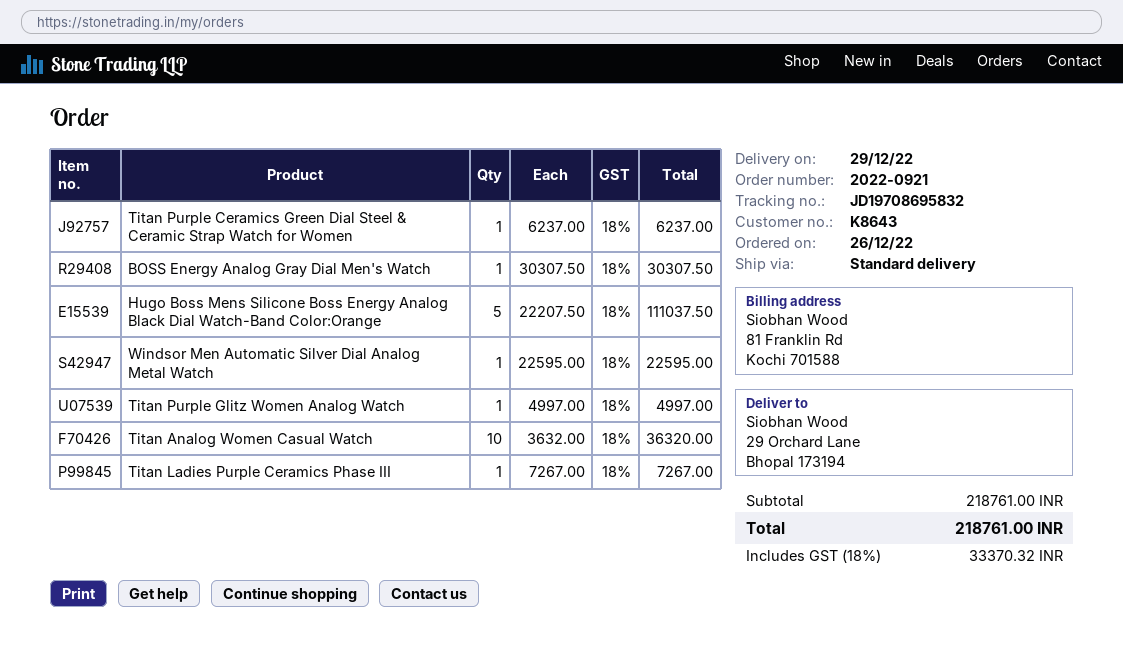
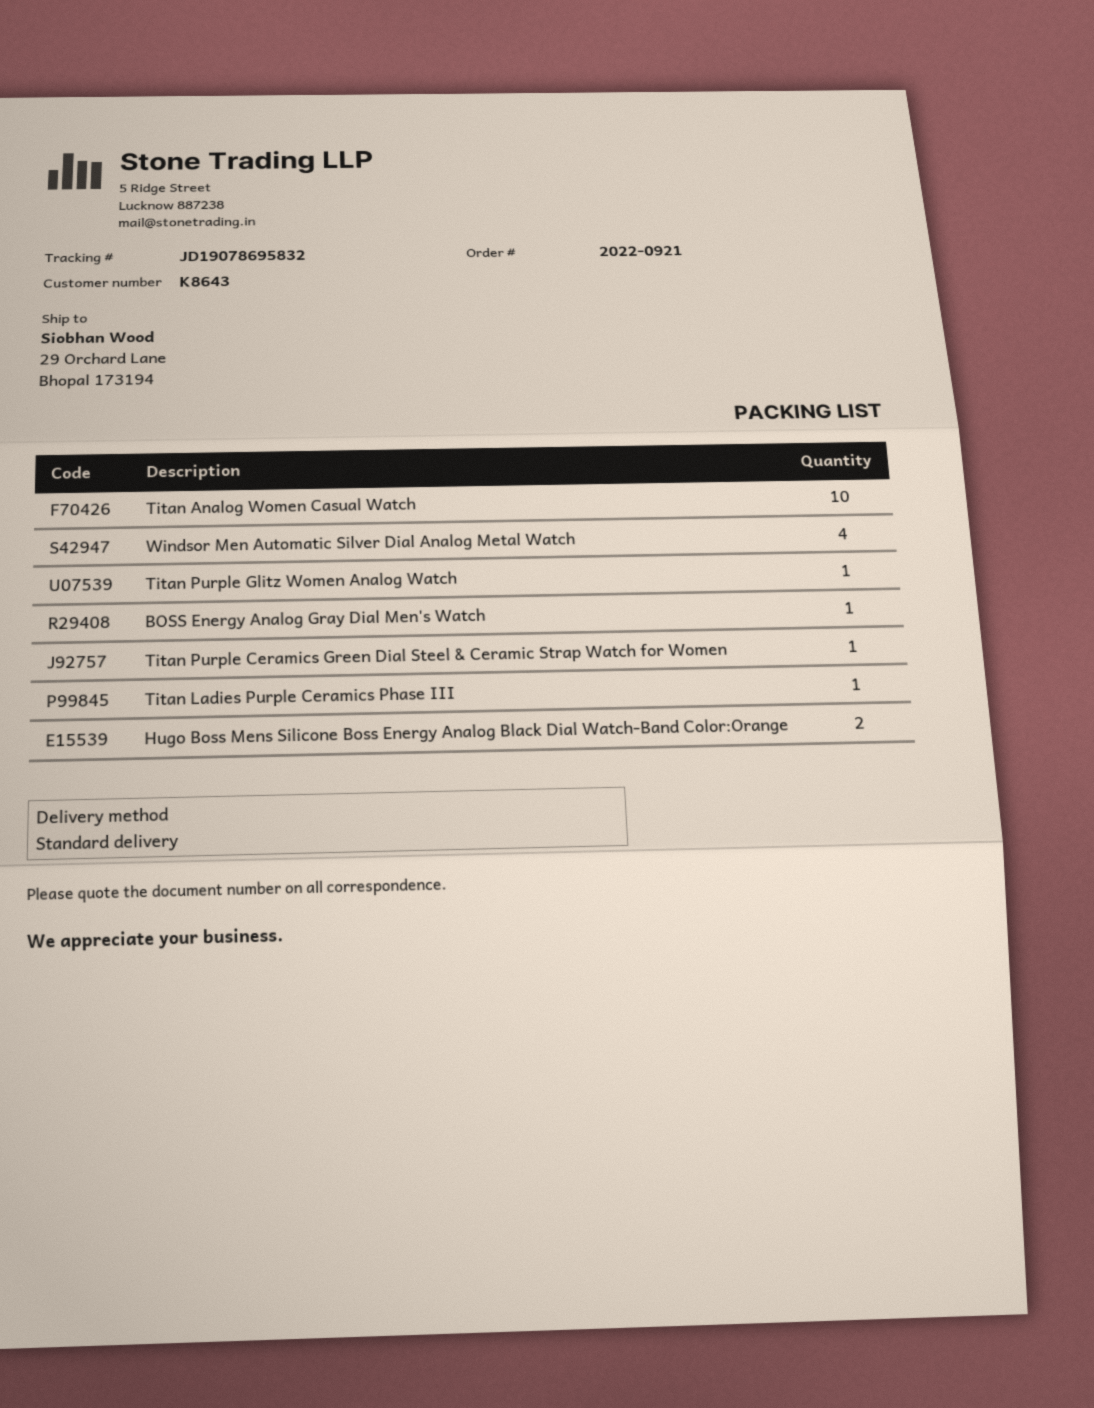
tracking number: JD19708695832 -> JD19078695832
Hugo Boss Mens Silicone Boss Energy Analog Black Dial Watch-Band Color:Orange: 5 -> 2
Windsor Men Automatic Silver Dial Analog Metal Watch: 1 -> 4

